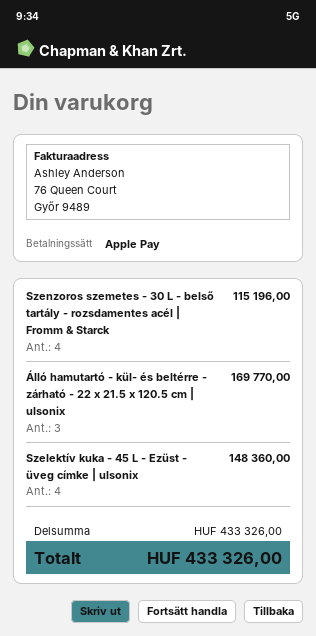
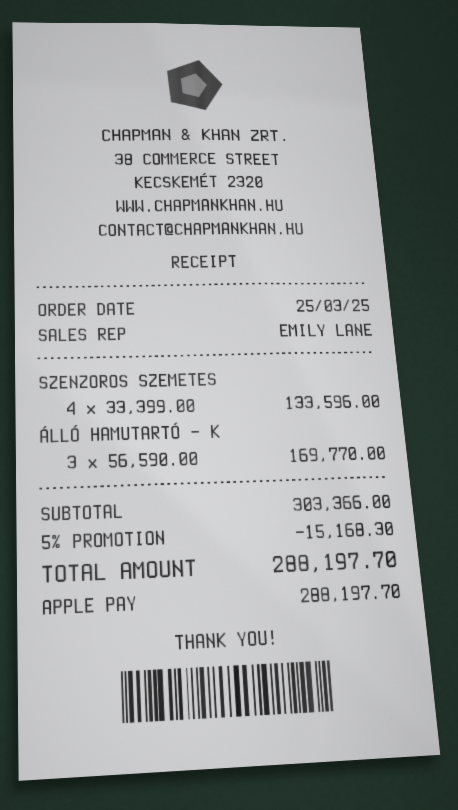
Szenzoros szemetes - 30 L - belső tartály - rozsdamentes acél | Fromm & Starck: 4 for 115196.00 -> 4 for 133596.00
Szelektív kuka - 45 L - Ezüst - üveg címke | ulsonix: 4 for 148360.00 -> none
subtotal: 433326.00 -> 303366.00
discount: none -> 5% = 15168.30
total: 433326.00 -> 288197.70

